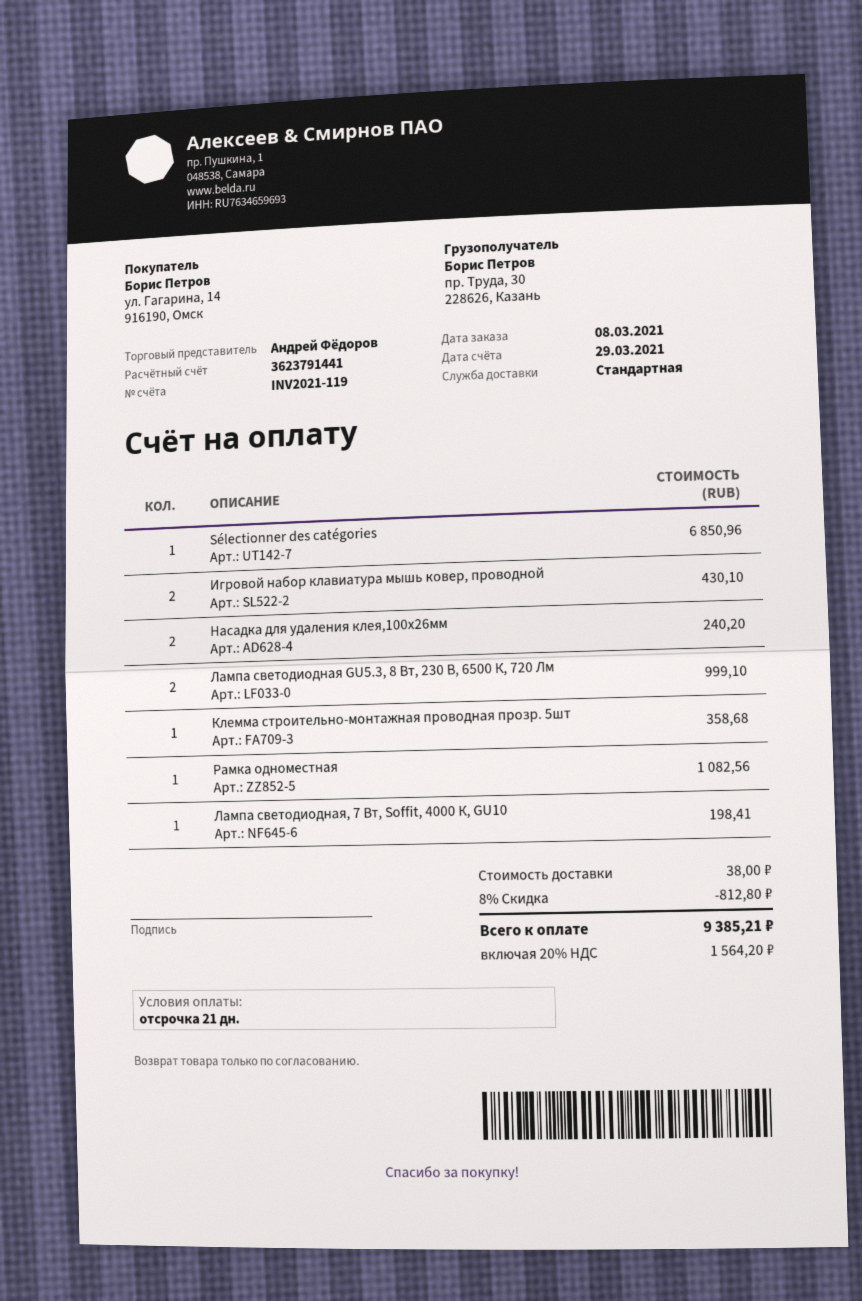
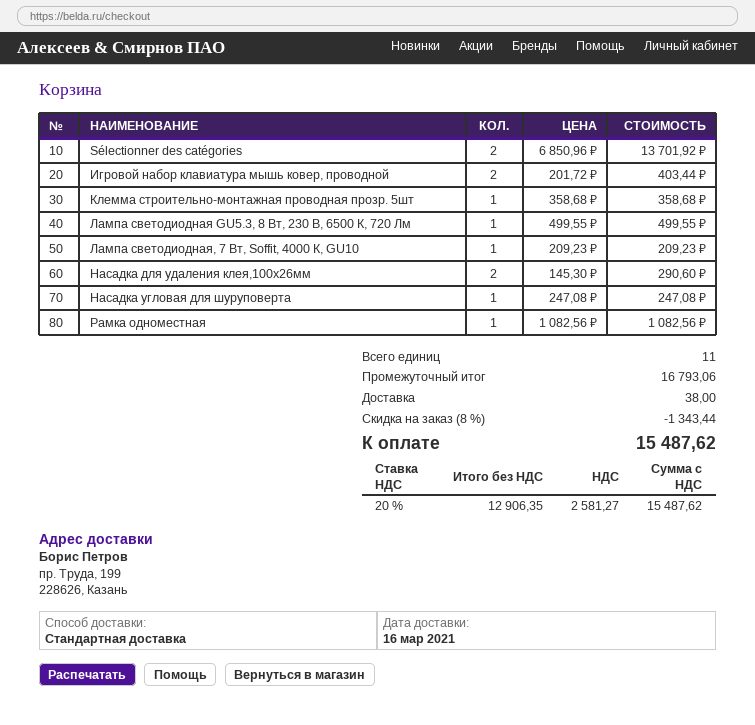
ship to: пр. Труда, 30, 228626, Казань -> пр. Труда, 199, 228626, Казань
Sélectionner des catégories: 1 for 6850.96 -> 2 for 13701.92
Игровой набор клавиатура мышь ковер, проводной: 2 for 430.10 -> 2 for 403.44
Насадка для удаления клея,100х26мм: 2 for 240.20 -> 2 for 290.60
Лампа светодиодная GU5.3, 8 Вт, 230 В, 6500 К, 720 Лм: 2 for 999.10 -> 1 for 499.55
Лампа светодиодная, 7 Вт, Soffit, 4000 К, GU10: 1 for 198.41 -> 1 for 209.23
Насадка угловая для шуруповерта: none -> 1 for 247.08
discount: 8% = 812.80 -> 8% = 1343.44
tax: 20% = 1564.20 -> 20% = 2581.27
total: 9385.21 -> 15487.62

